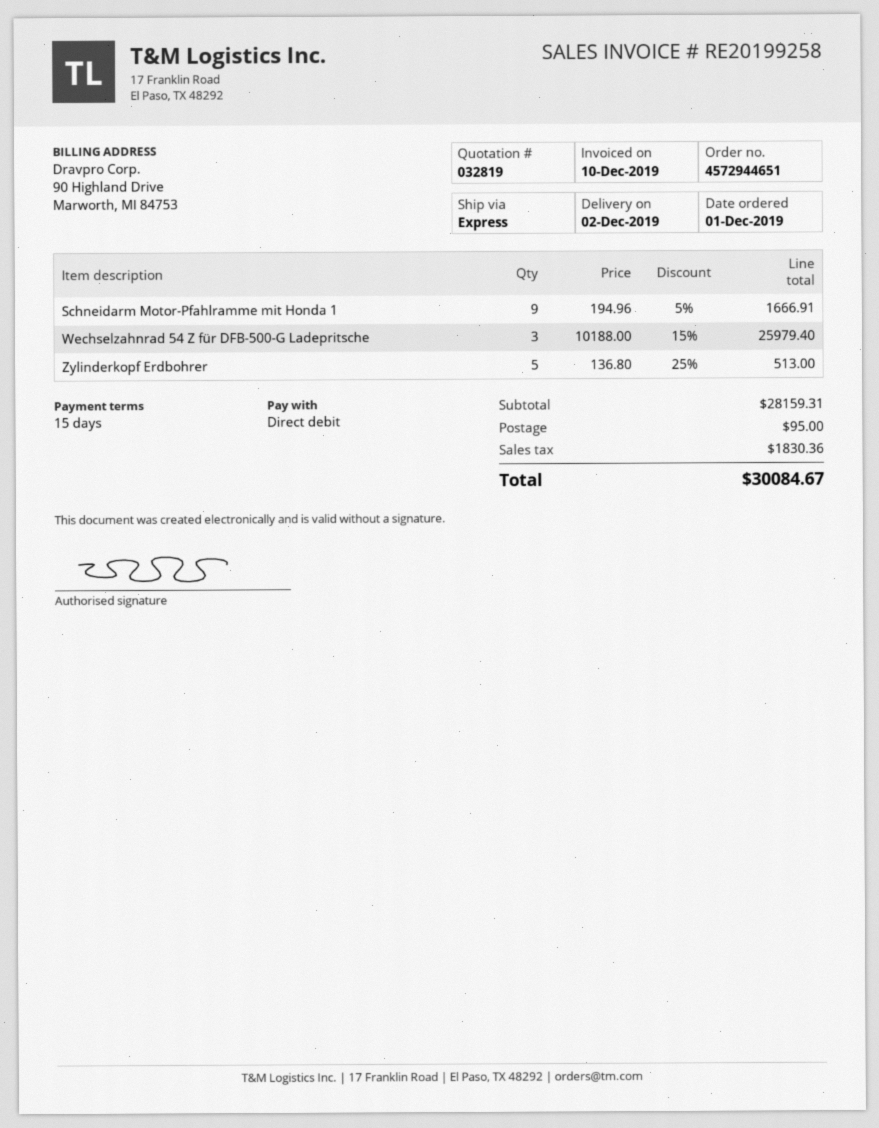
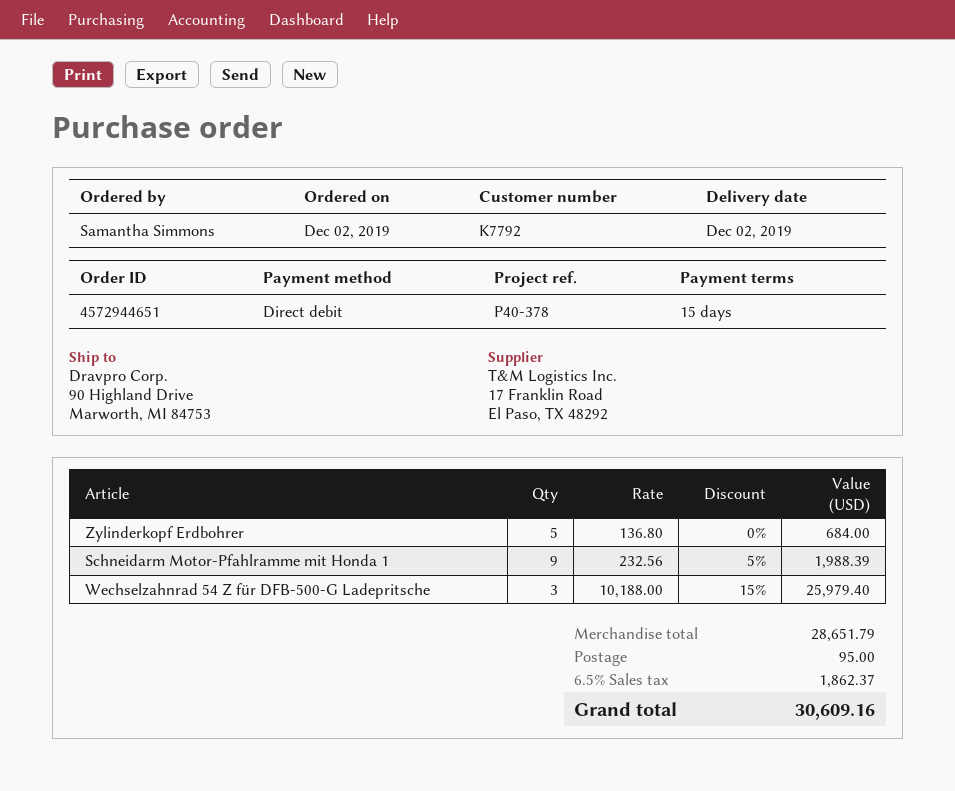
order date: 2019-12-01 -> 2019-12-02
Schneidarm Motor-Pfahlramme mit Honda 1: 9 x 194.96 - 5% = 1666.91 -> 9 x 232.56 - 5% = 1988.39
Zylinderkopf Erdbohrer: 5 x 136.80 - 25% = 513.00 -> 5 x 136.80 = 684.00
subtotal: 28159.31 -> 28651.79
tax: 1830.36 -> 1862.37
total: 30084.67 -> 30609.16

